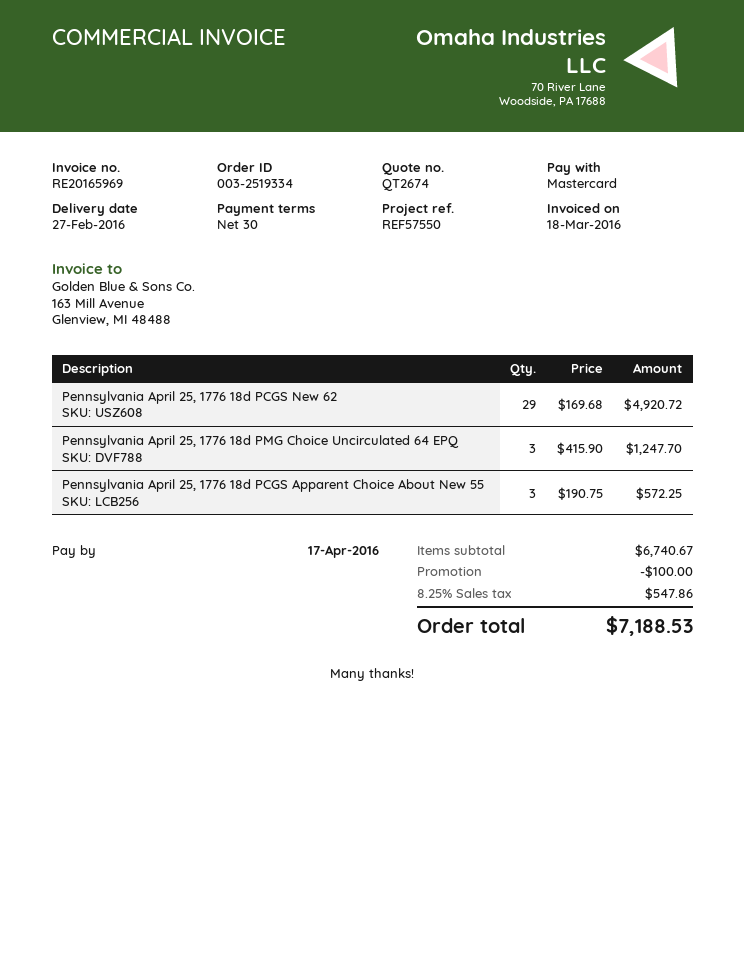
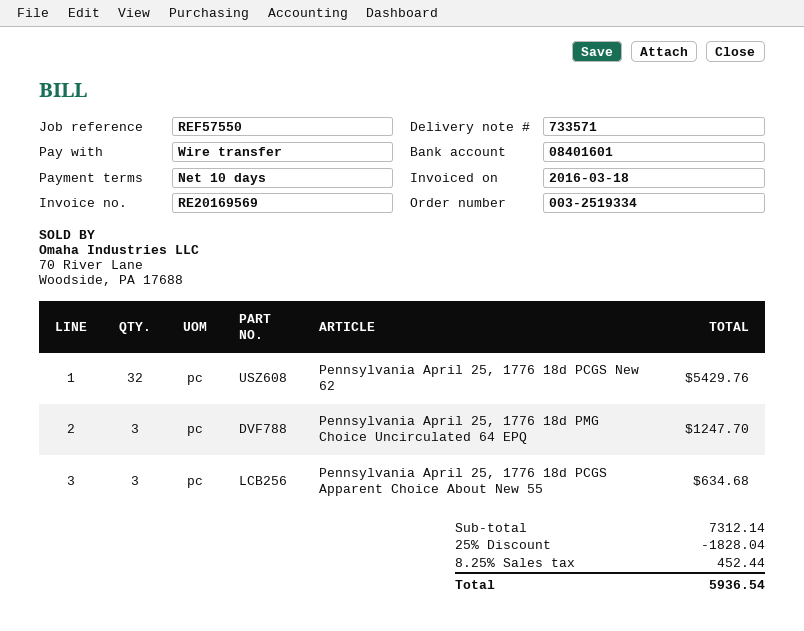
invoice number: RE20165969 -> RE20169569
payment terms: 30 days -> 10 days
payment method: Mastercard -> bank transfer
Pennsylvania April 25, 1776 18d PCGS New 62: 29 for 4920.72 -> 32 for 5429.76
Pennsylvania April 25, 1776 18d PCGS Apparent Choice About New 55: 3 for 572.25 -> 3 for 634.68
subtotal: 6740.67 -> 7312.14
discount: 100.00 -> 1828.04
tax: 8.25% = 547.86 -> 8.25% = 452.44
total: 7188.53 -> 5936.54

